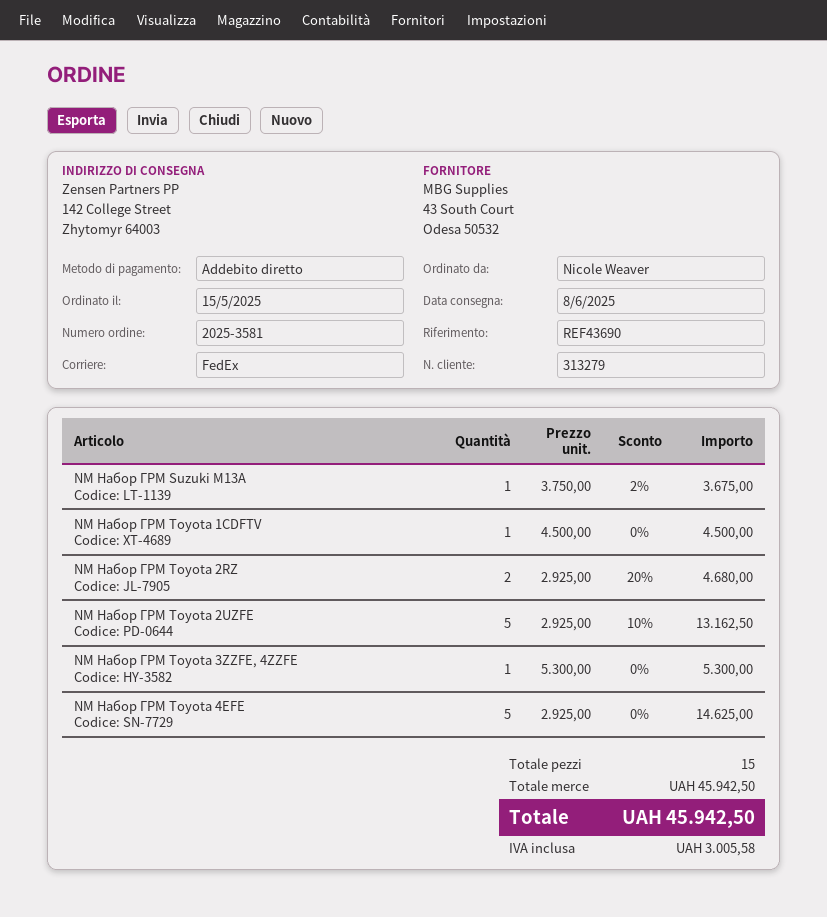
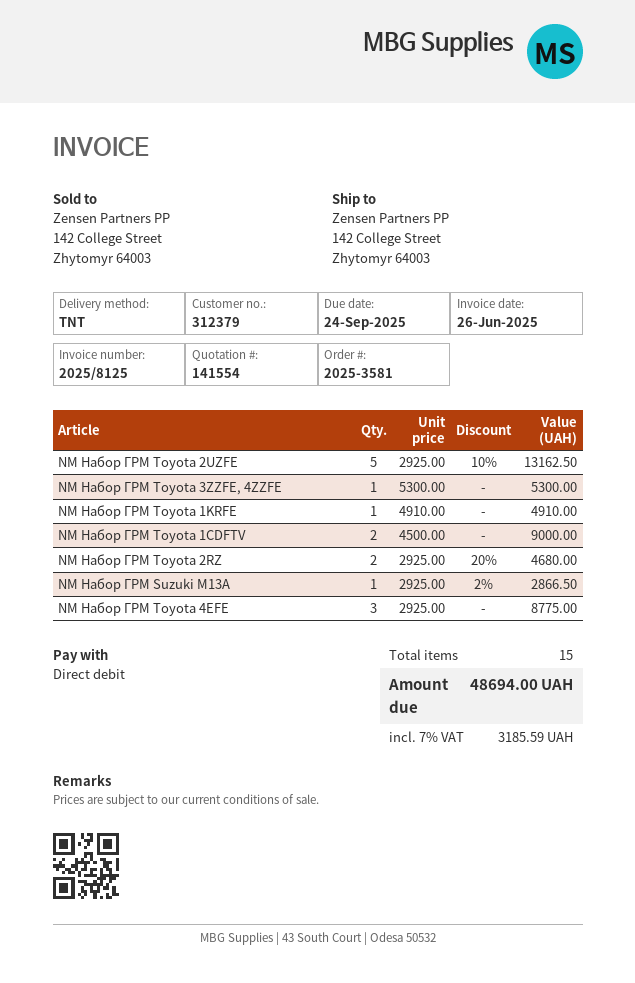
customer number: 313279 -> 312379
shipping method: FedEx -> TNT
NM Набор ГРМ Suzuki M13A: 1 x 3750.00 - 2% = 3675.00 -> 1 x 2925.00 - 2% = 2866.50
NM Набор ГРМ Toyota 1CDFTV: 1 x 4500.00 = 4500.00 -> 2 x 4500.00 = 9000.00
NM Набор ГРМ Toyota 4EFE: 5 x 2925.00 = 14625.00 -> 3 x 2925.00 = 8775.00
NM Набор ГРМ Toyota 1KRFE: none -> 1 x 4910.00 = 4910.00
tax: 3005.58 -> 3185.59
total: 45942.50 -> 48694.00

